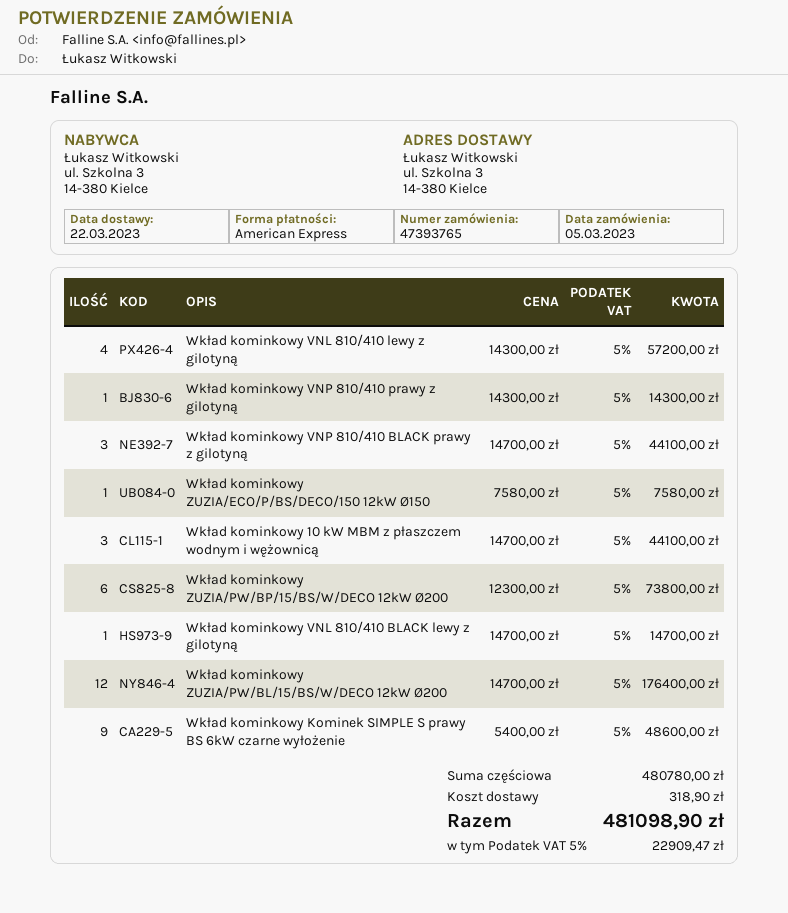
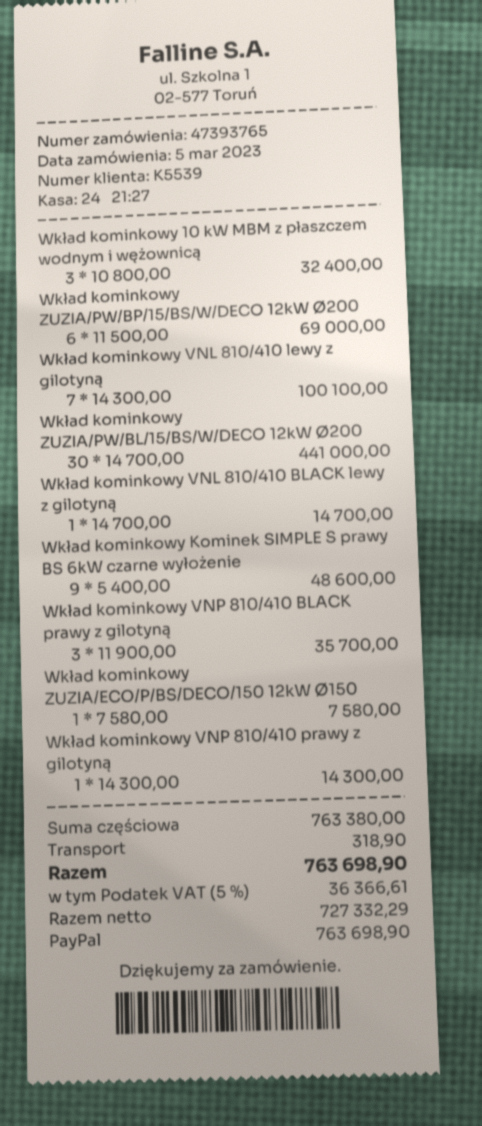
payment method: American Express -> PayPal
Wkład kominkowy VNL 810/410 lewy z gilotyną: 4 x 14300.00 = 57200.00 -> 7 x 14300.00 = 100100.00
Wkład kominkowy VNP 810/410 BLACK prawy z gilotyną: 3 x 14700.00 = 44100.00 -> 3 x 11900.00 = 35700.00
Wkład kominkowy 10 kW MBM z płaszczem wodnym i wężownicą: 3 x 14700.00 = 44100.00 -> 3 x 10800.00 = 32400.00
Wkład kominkowy ZUZIA/PW/BP/15/BS/W/DECO 12kW Ø200: 6 x 12300.00 = 73800.00 -> 6 x 11500.00 = 69000.00
Wkład kominkowy ZUZIA/PW/BL/15/BS/W/DECO 12kW Ø200: 12 x 14700.00 = 176400.00 -> 30 x 14700.00 = 441000.00
subtotal: 480780.00 -> 763380.00
tax: 5% = 22909.47 -> 5% = 36366.61
total: 481098.90 -> 763698.90

